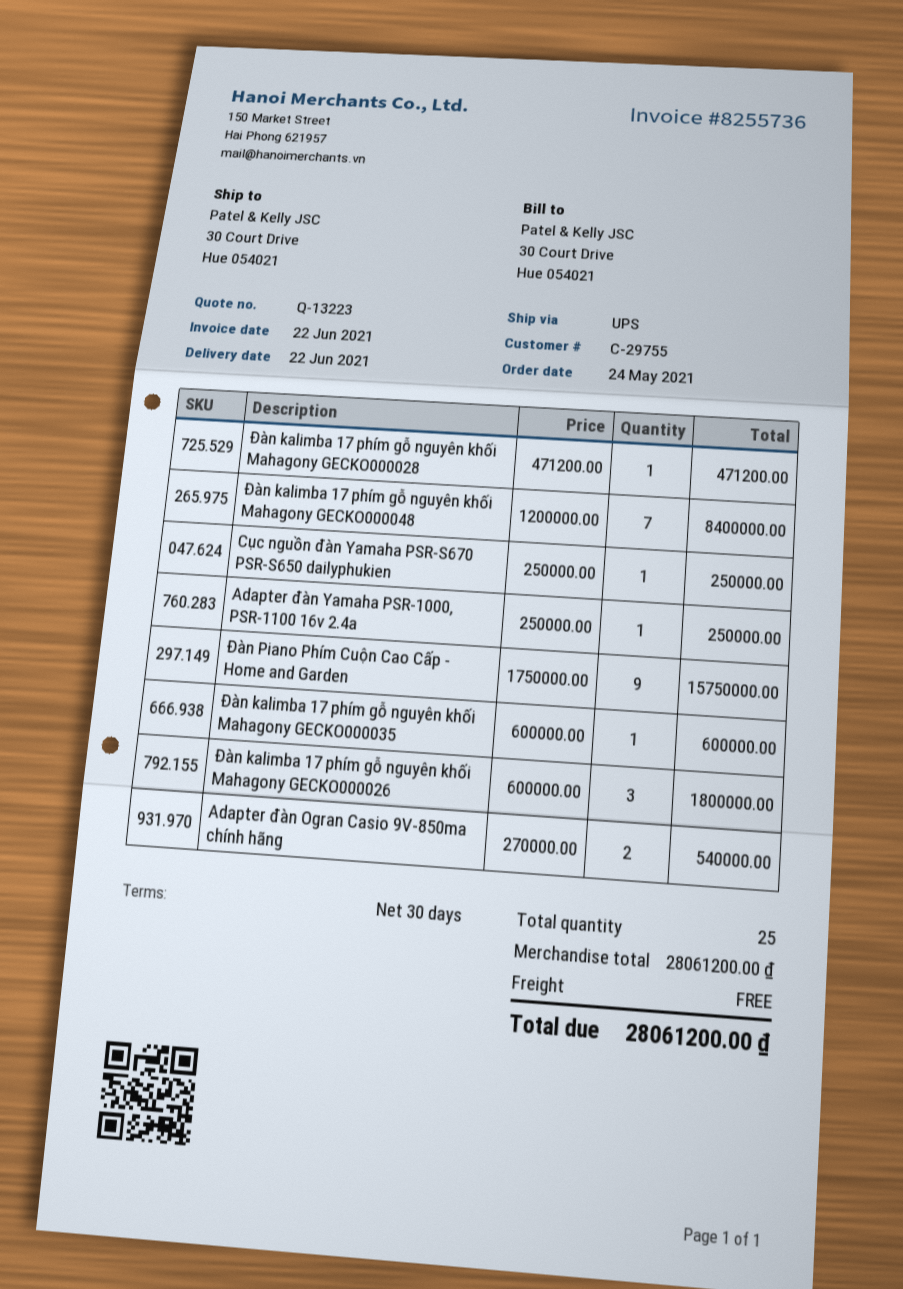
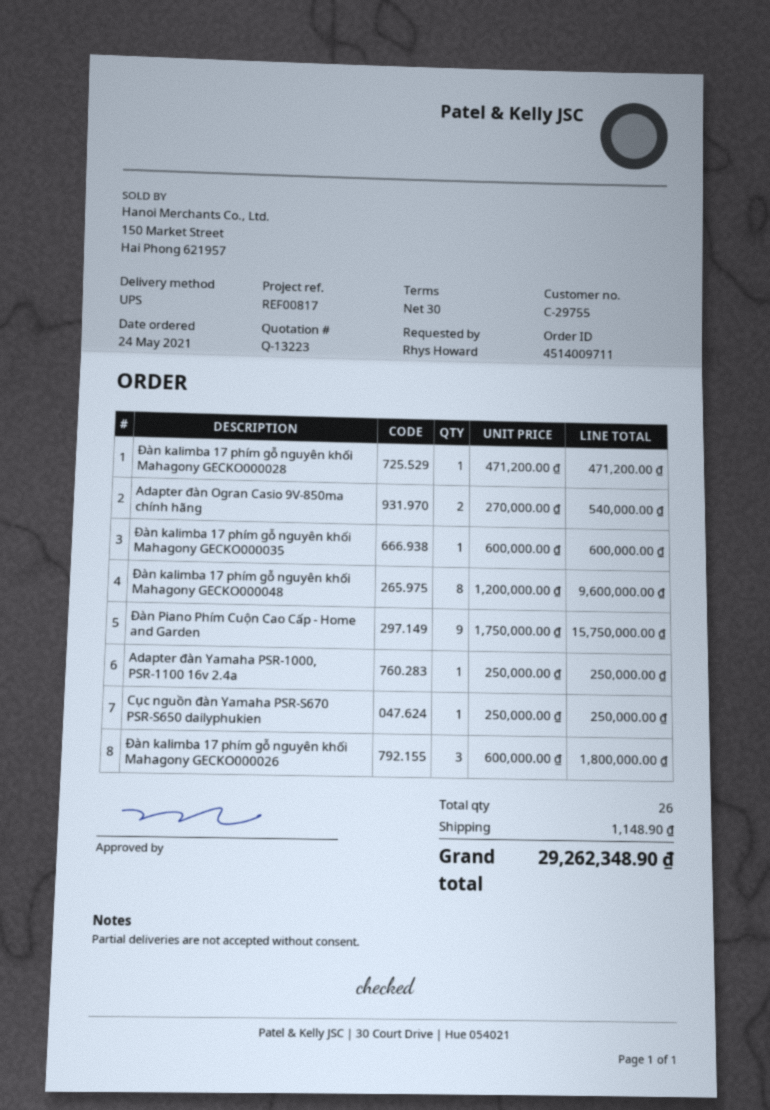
Đàn kalimba 17 phím gỗ nguyên khối Mahagony GECKO000048: 7 x 1200000.00 = 8400000.00 -> 8 x 1200000.00 = 9600000.00
total quantity: 25 -> 26
shipping: 0.00 -> 1148.90
total: 28061200.00 -> 29262348.90

